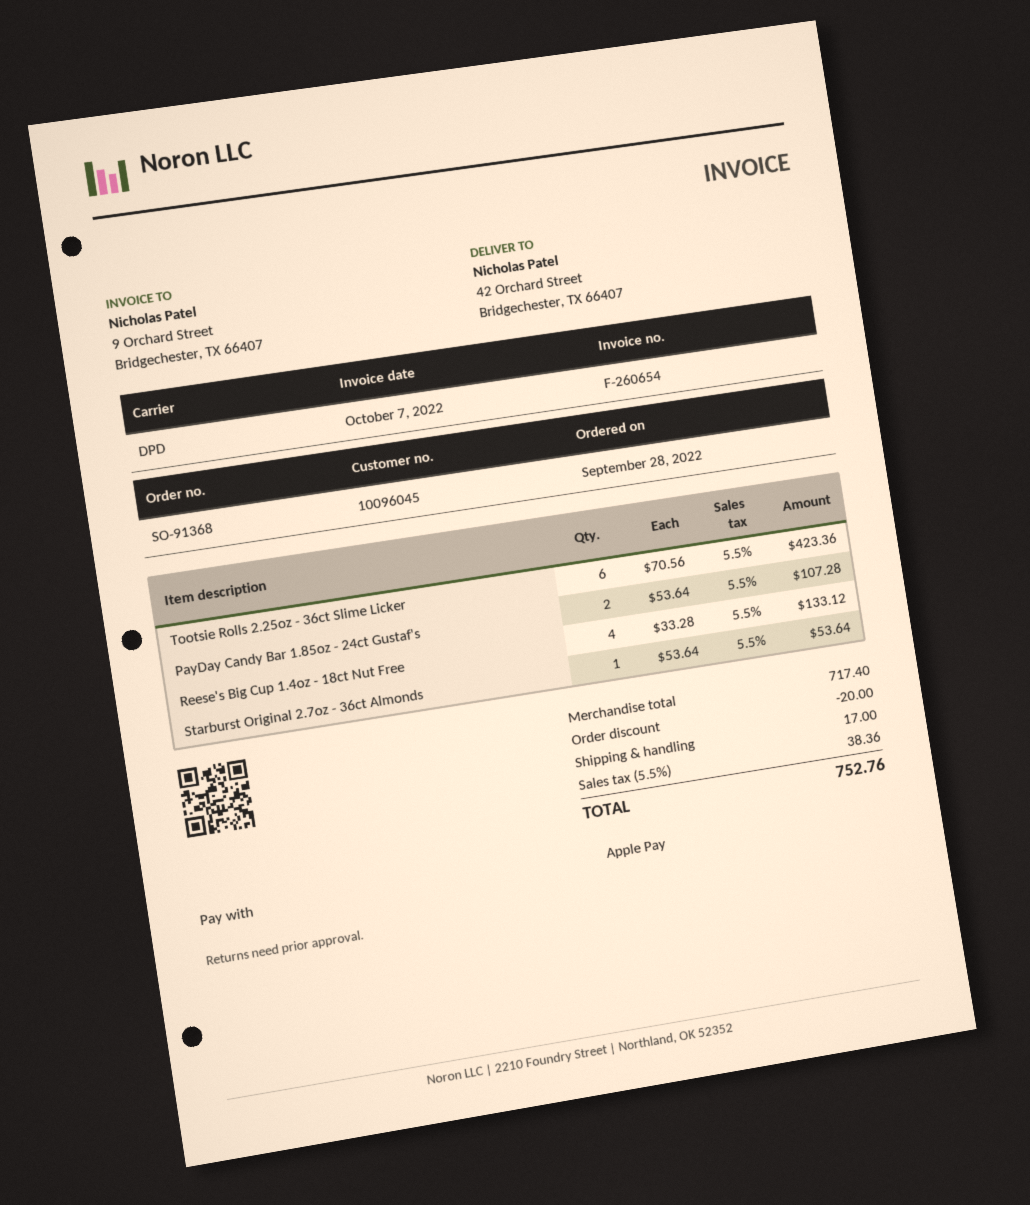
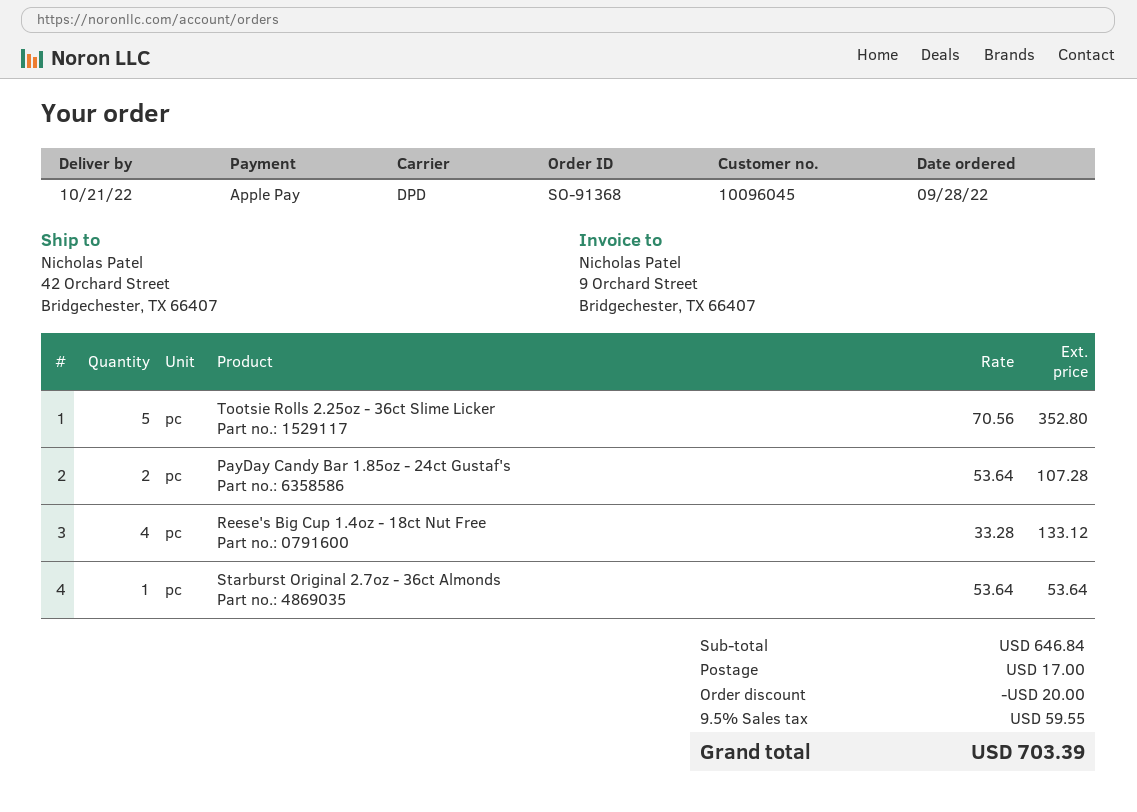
Tootsie Rolls 2.25oz - 36ct Slime Licker: 6 x 70.56 = 423.36 -> 5 x 70.56 = 352.80
subtotal: 717.40 -> 646.84
tax: 5.5% = 38.36 -> 9.5% = 59.55
total: 752.76 -> 703.39

